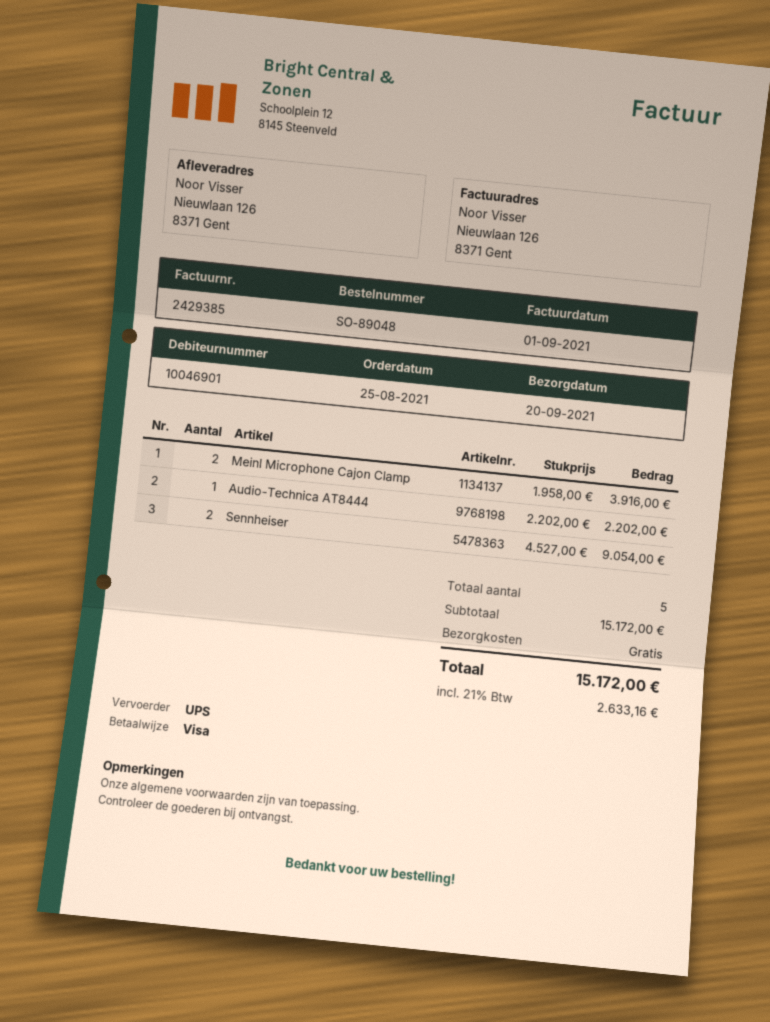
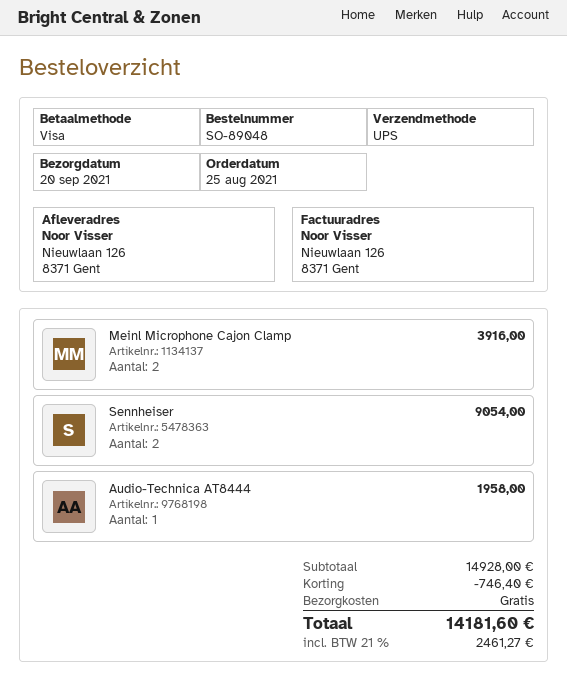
Audio-Technica AT8444: 1 for 2202.00 -> 1 for 1958.00
subtotal: 15172.00 -> 14928.00
discount: none -> 746.40
tax: 21% = 2633.16 -> 21% = 2461.27
total: 15172.00 -> 14181.60

